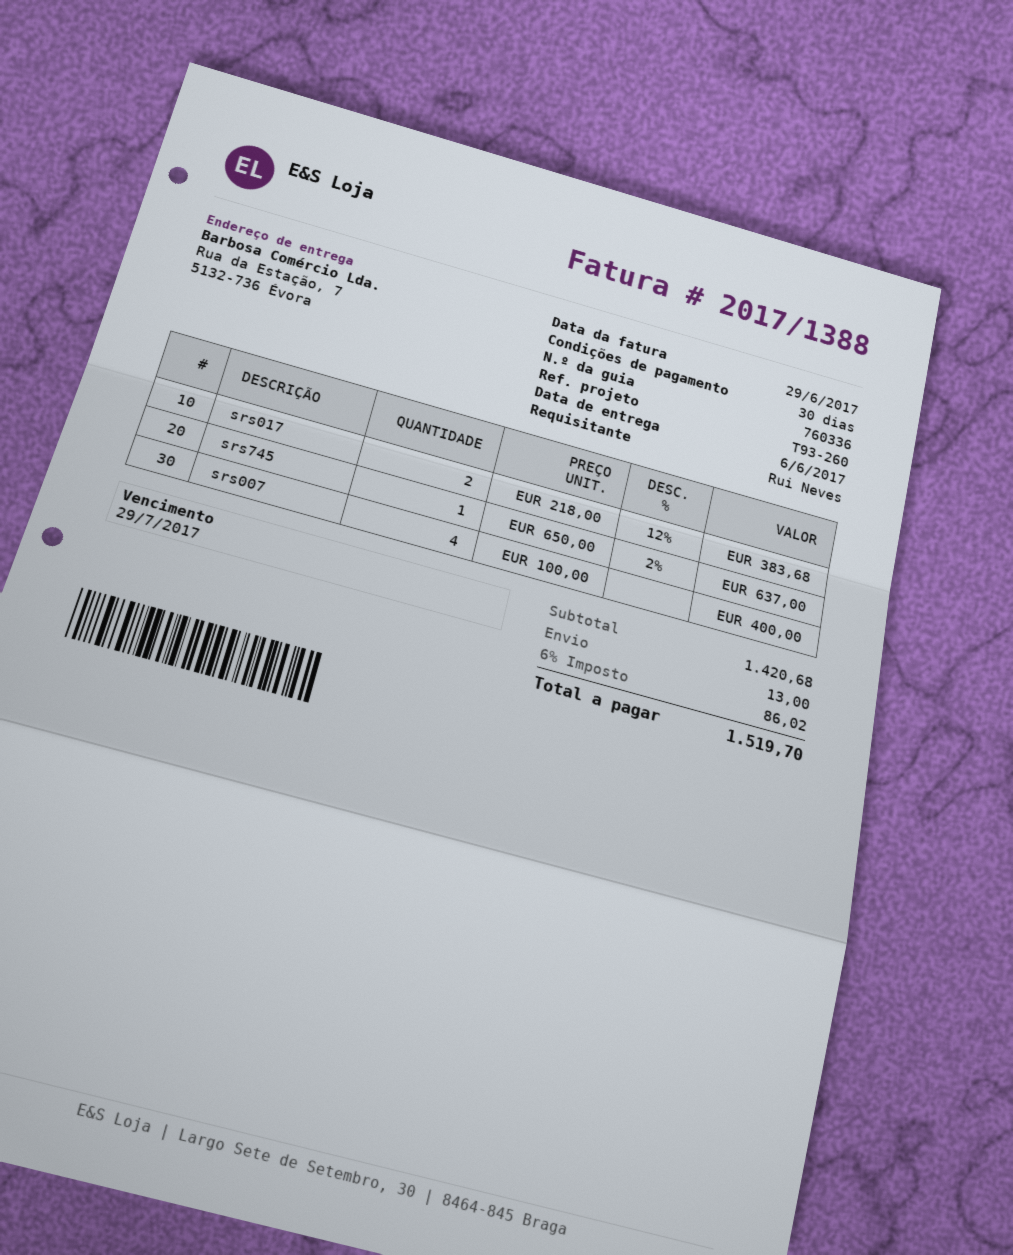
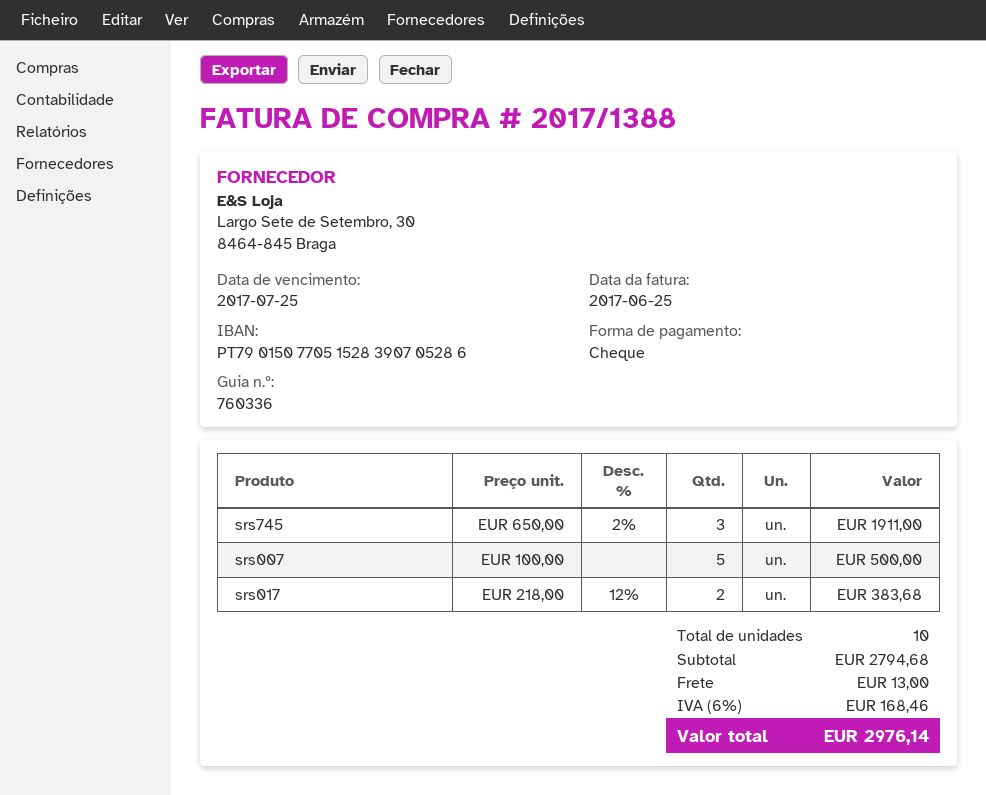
invoice date: 2017-06-29 -> 2017-06-25
due date: 2017-07-29 -> 2017-07-25
srs745: 1 x 650.00 - 2% = 637.00 -> 3 x 650.00 - 2% = 1911.00
srs007: 4 x 100.00 = 400.00 -> 5 x 100.00 = 500.00
subtotal: 1420.68 -> 2794.68
tax: 6% = 86.02 -> 6% = 168.46
total: 1519.70 -> 2976.14

